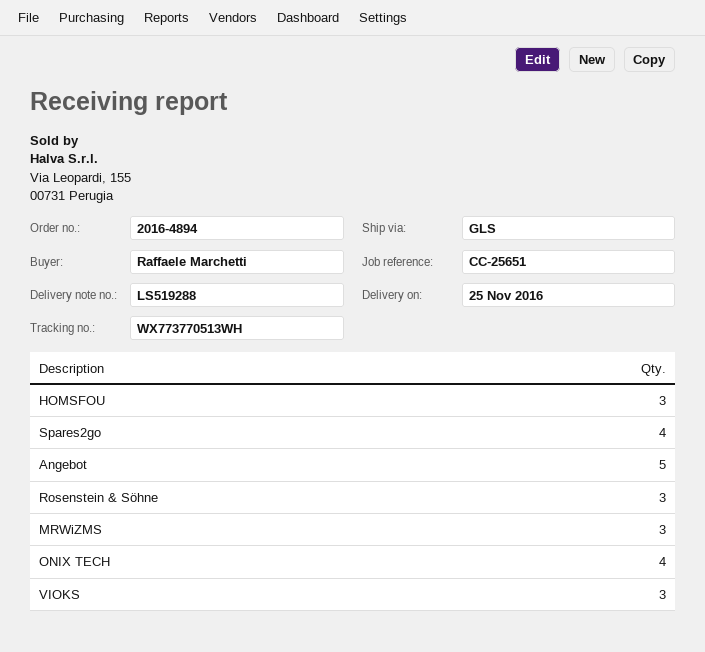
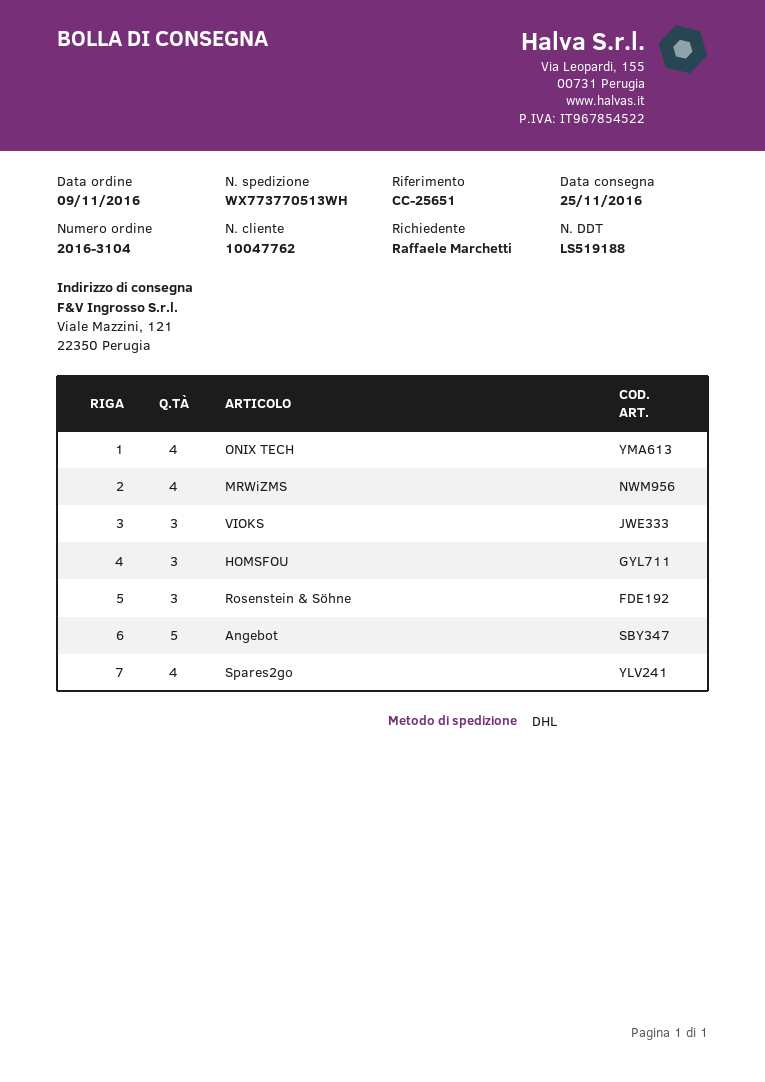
order number: 2016-4894 -> 2016-3104
delivery note number: LS519288 -> LS519188
shipping method: GLS -> DHL
MRWiZMS: 3 -> 4

